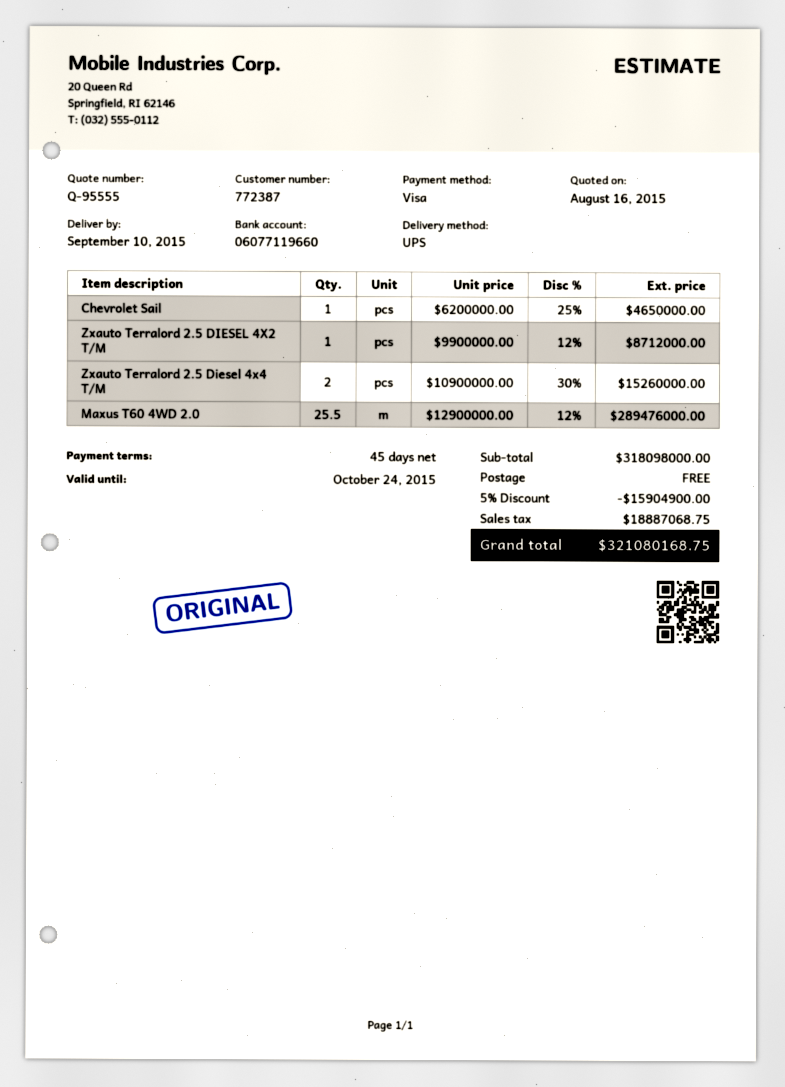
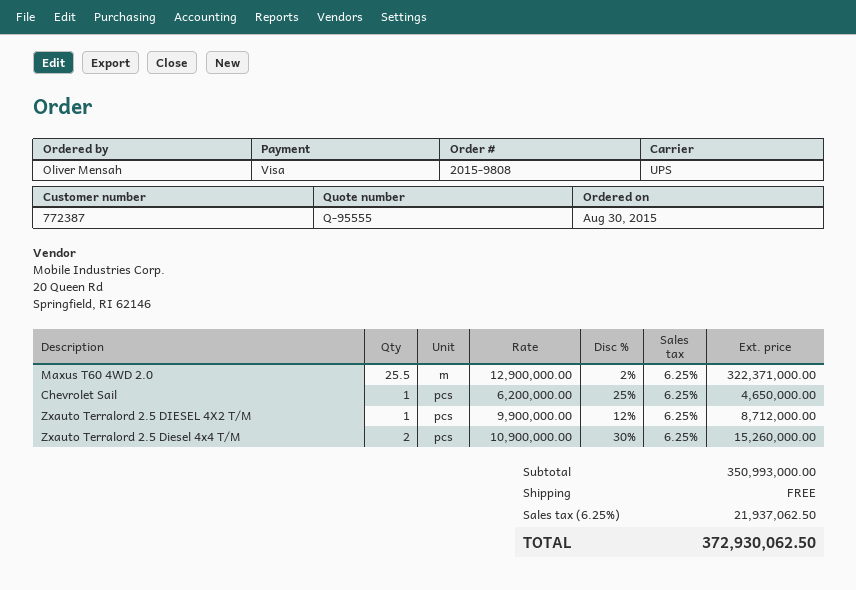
Maxus T60 4WD 2.0: 25.5 x 12900000.00 - 12% = 289476000.00 -> 25.5 x 12900000.00 - 2% = 322371000.00
subtotal: 318098000.00 -> 350993000.00
discount: 5% = 15904900.00 -> none
tax: 18887068.75 -> 21937062.50
total: 321080168.75 -> 372930062.50

